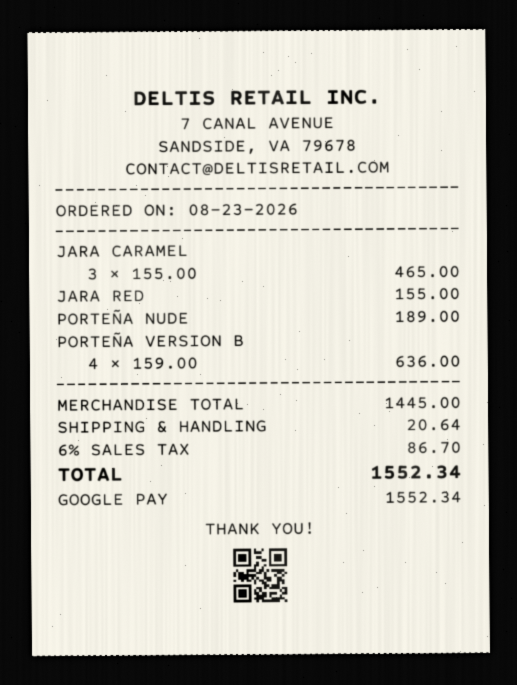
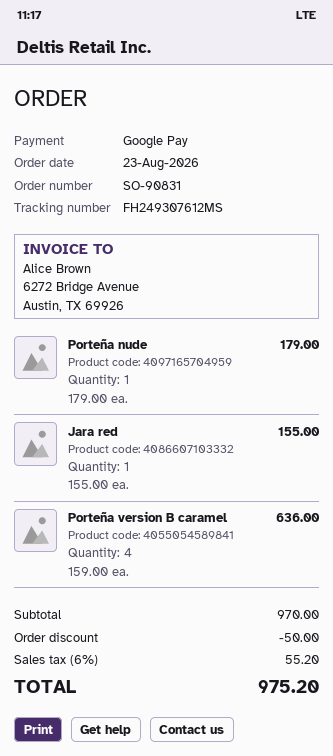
JARA CARAMEL: 3 x 155.00 = 465.00 -> none
PORTEÑA NUDE: 1 x 189.00 = 189.00 -> 1 x 179.00 = 179.00
subtotal: 1445.00 -> 970.00
discount: none -> 50.00
shipping: 20.64 -> none
tax: 6% = 86.70 -> 6% = 55.20
total: 1552.34 -> 975.20

